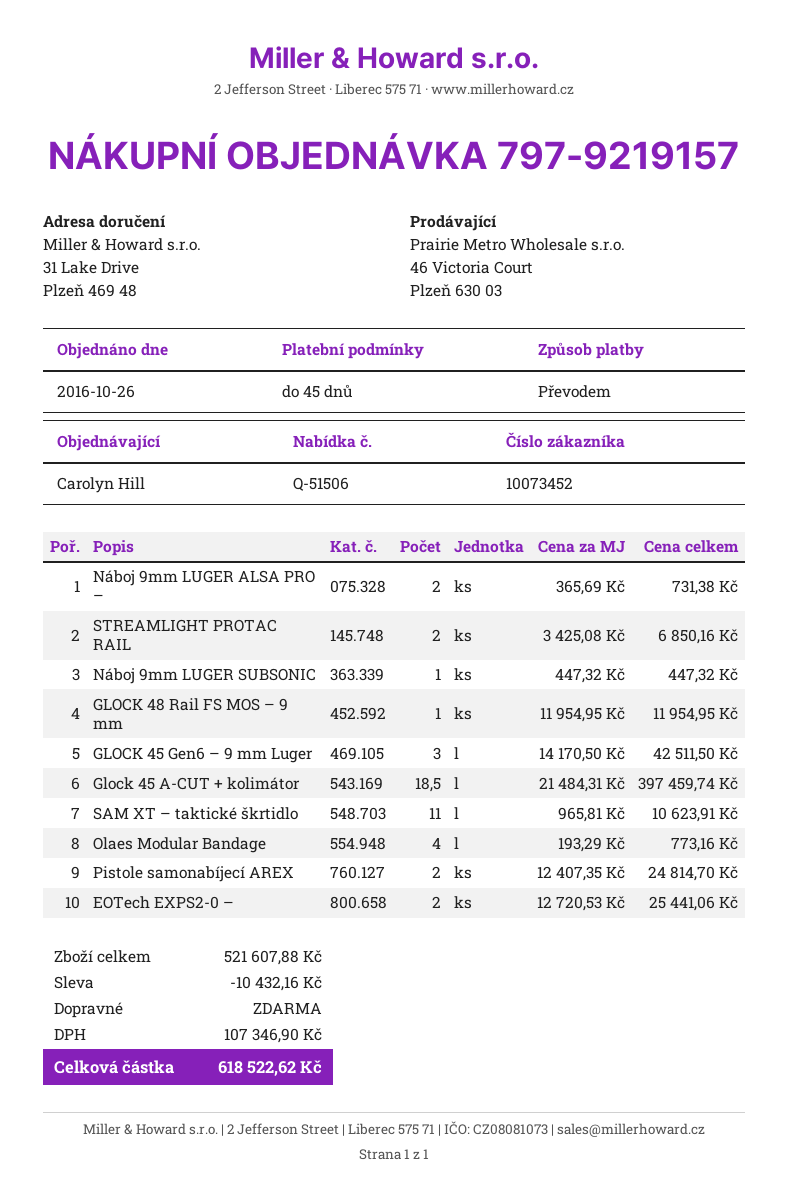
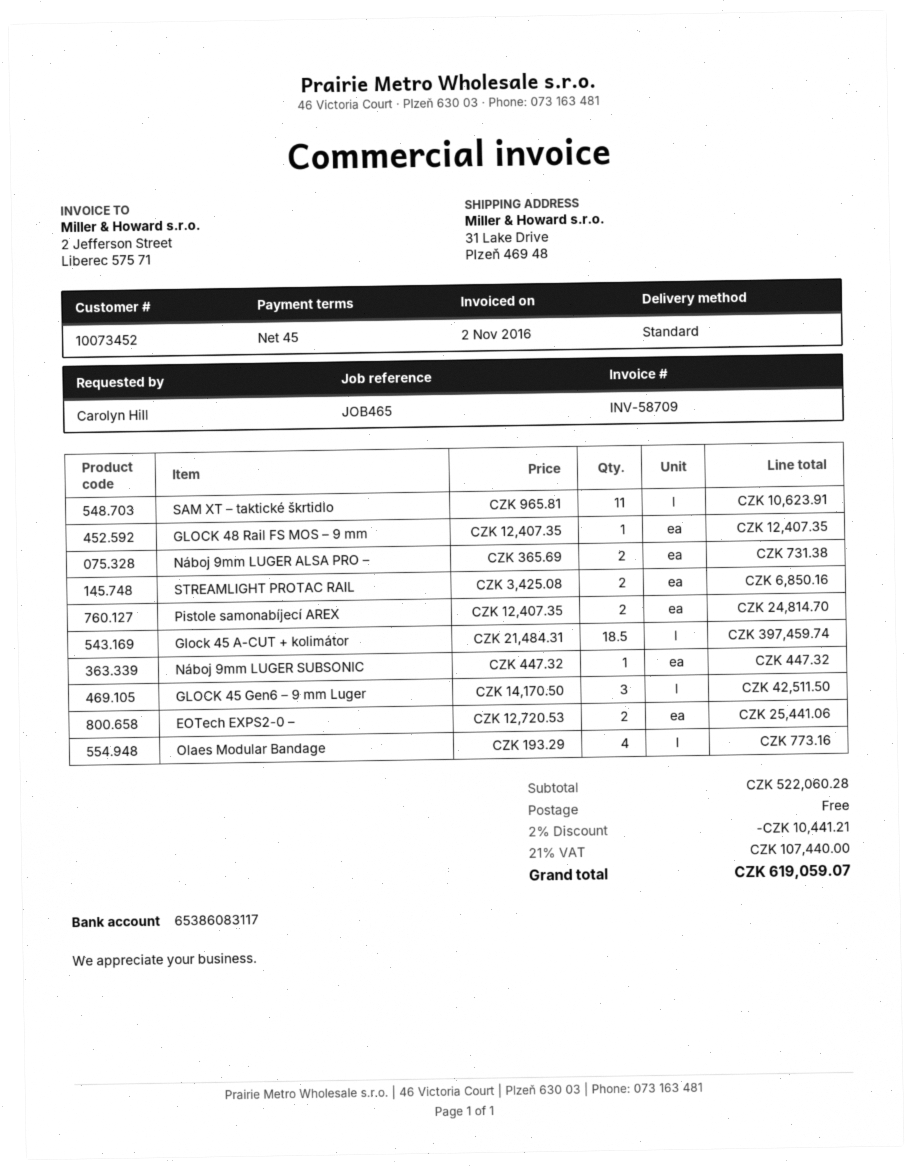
GLOCK 48 Rail FS MOS – 9 mm: 1 x 11954.95 = 11954.95 -> 1 x 12407.35 = 12407.35
subtotal: 521607.88 -> 522060.28
discount: 10432.16 -> 10441.21
tax: 107346.90 -> 107440.00
total: 618522.62 -> 619059.07

